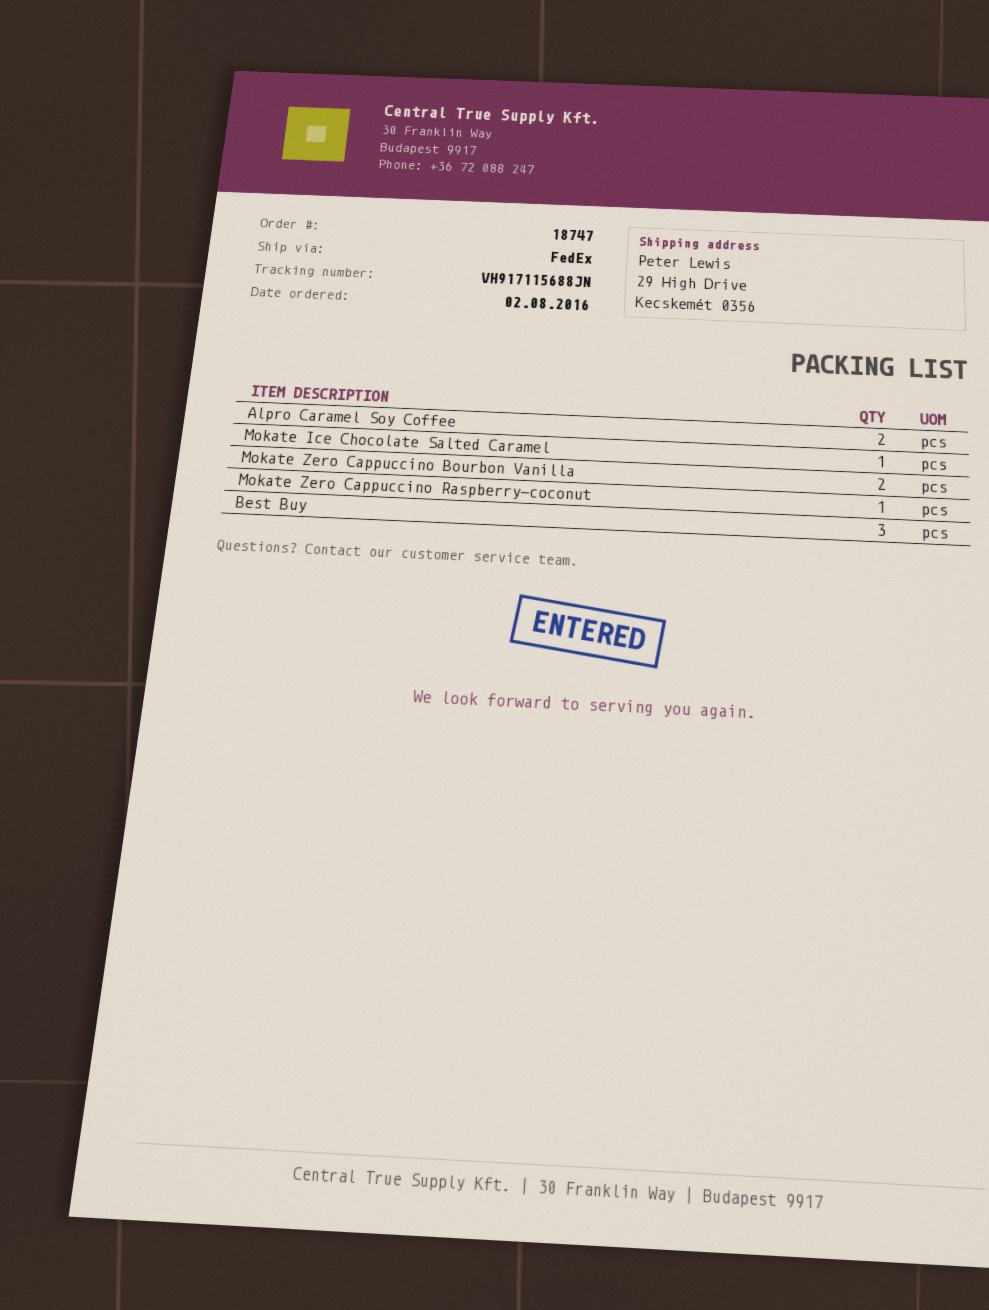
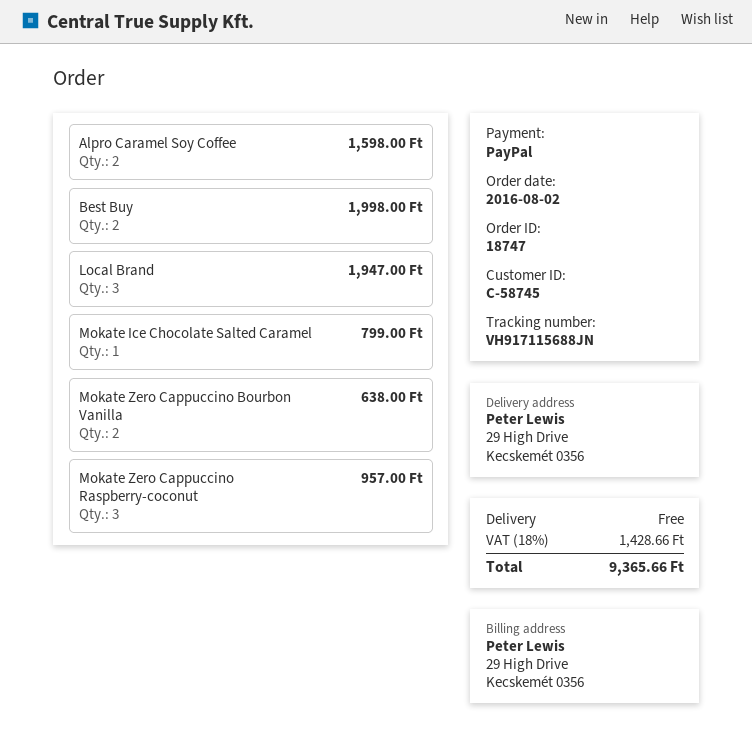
Mokate Zero Cappuccino Raspberry-coconut: 1 -> 3
Best Buy: 3 -> 2
Local Brand: none -> 3

